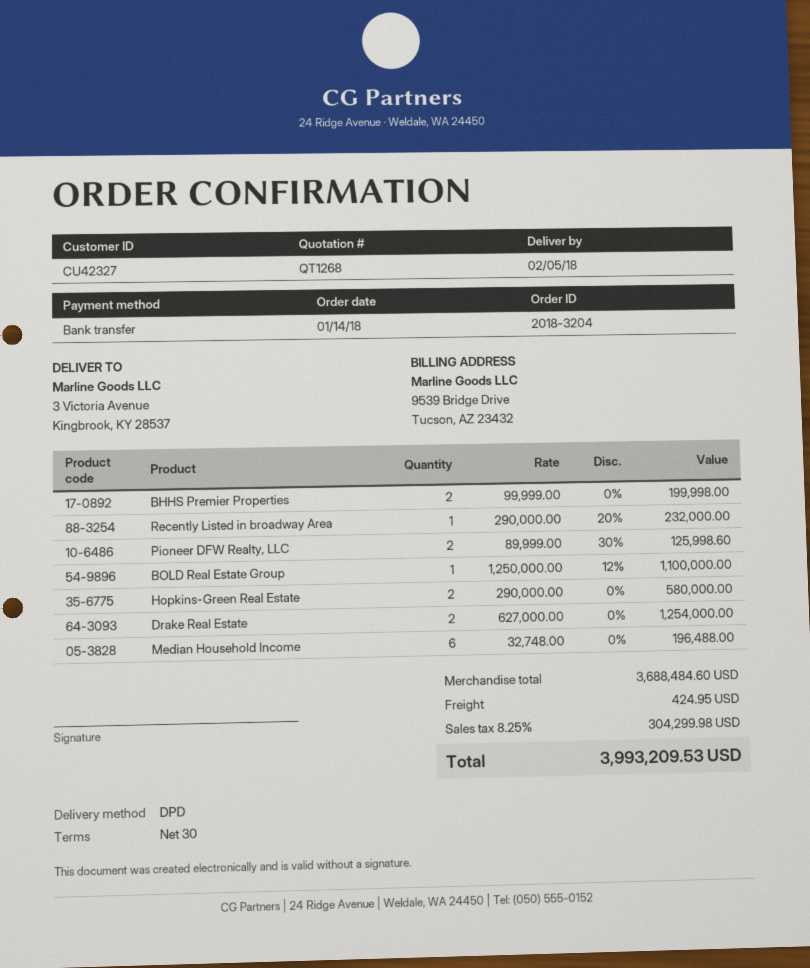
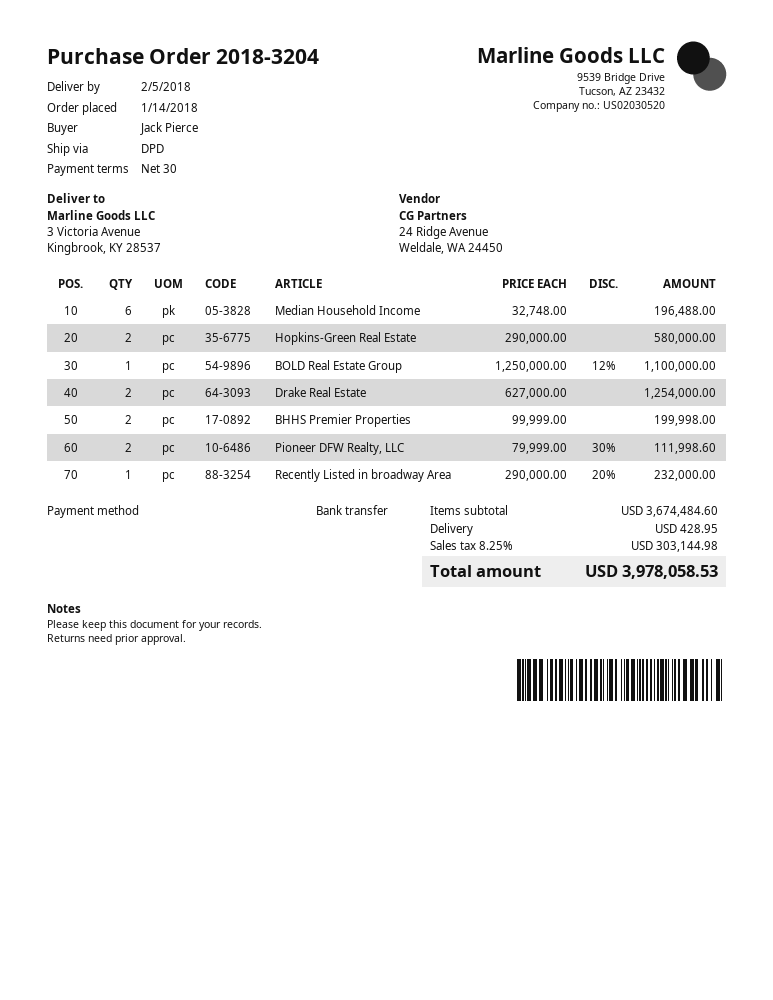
Pioneer DFW Realty, LLC: 2 x 89999.00 - 30% = 125998.60 -> 2 x 79999.00 - 30% = 111998.60
subtotal: 3688484.60 -> 3674484.60
shipping: 424.95 -> 428.95
tax: 8.25% = 304299.98 -> 8.25% = 303144.98
total: 3993209.53 -> 3978058.53

